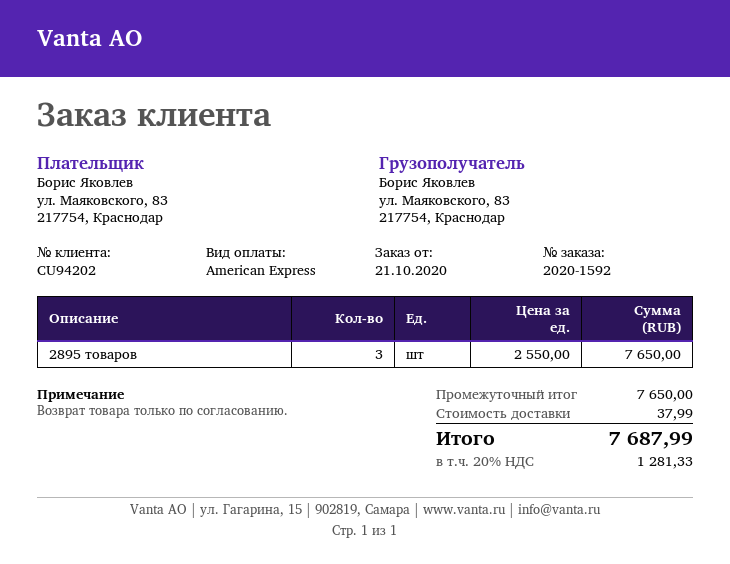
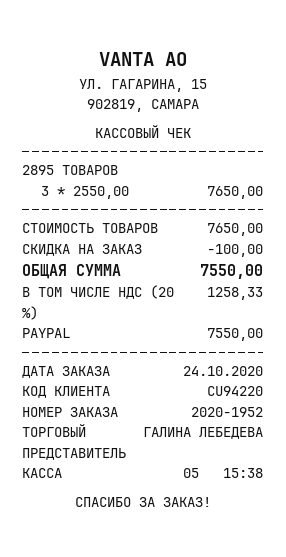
order number: 2020-1592 -> 2020-1952
order date: 2020-10-21 -> 2020-10-24
customer number: CU94202 -> CU94220
payment method: American Express -> PayPal
discount: none -> 100.00
shipping: 37.99 -> none
tax: 20% = 1281.33 -> 20% = 1258.33
total: 7687.99 -> 7550.00

